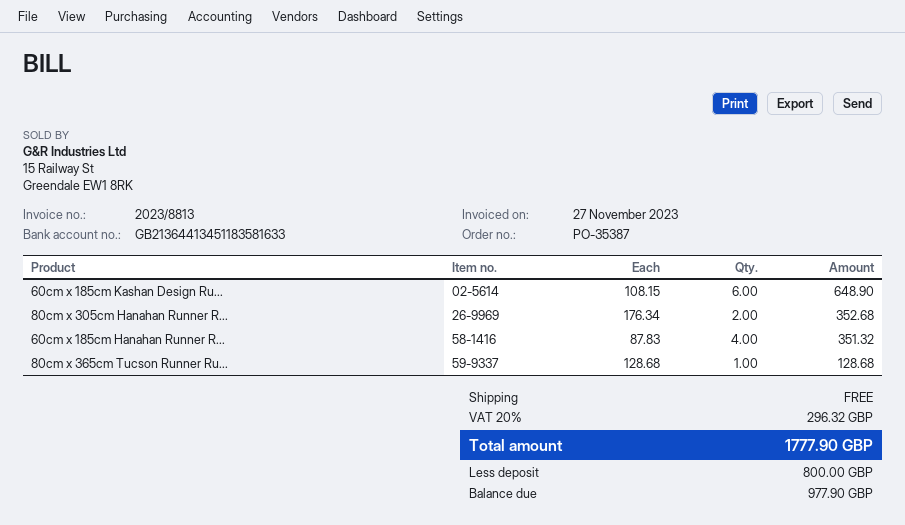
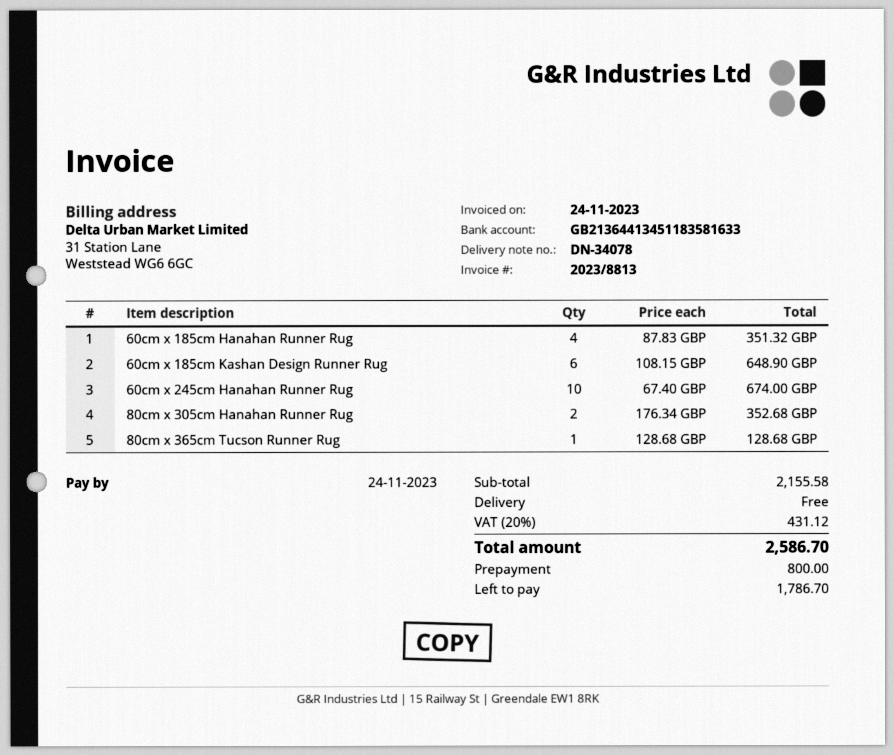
invoice date: 2023-11-27 -> 2023-11-24
60cm x 245cm Hanahan Runner Rug: none -> 10 x 67.40 = 674.00
tax: 20% = 296.32 -> 20% = 431.12
total: 1777.90 -> 2586.70
balance: 977.90 -> 1786.70

